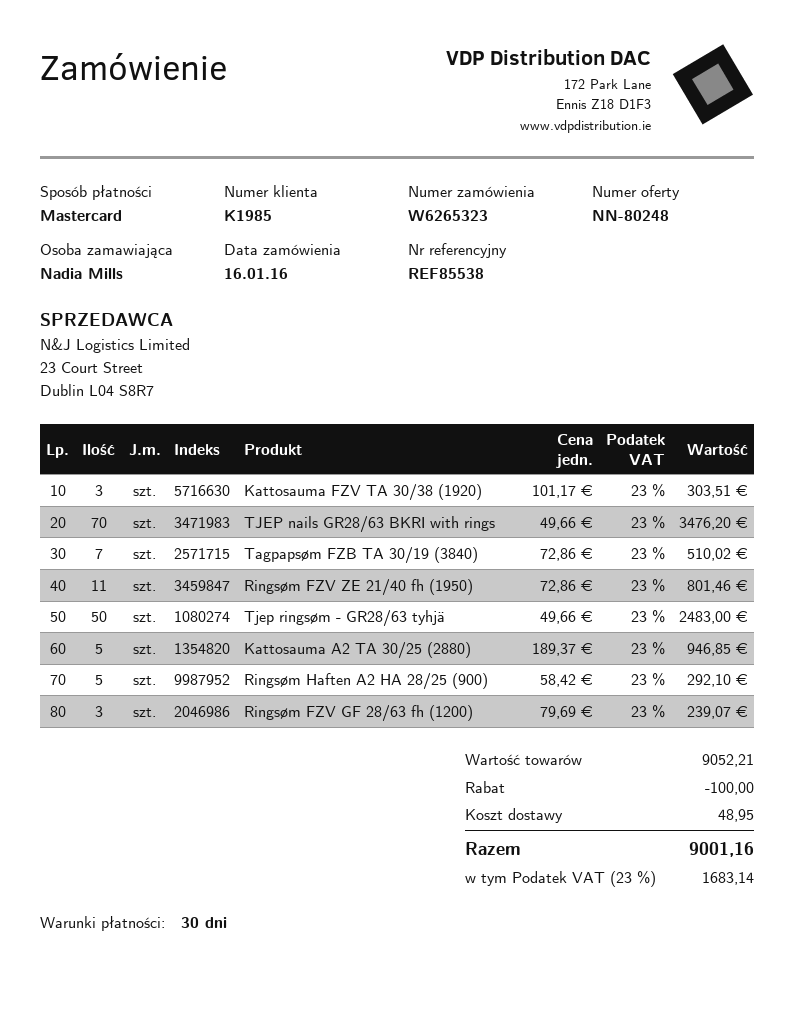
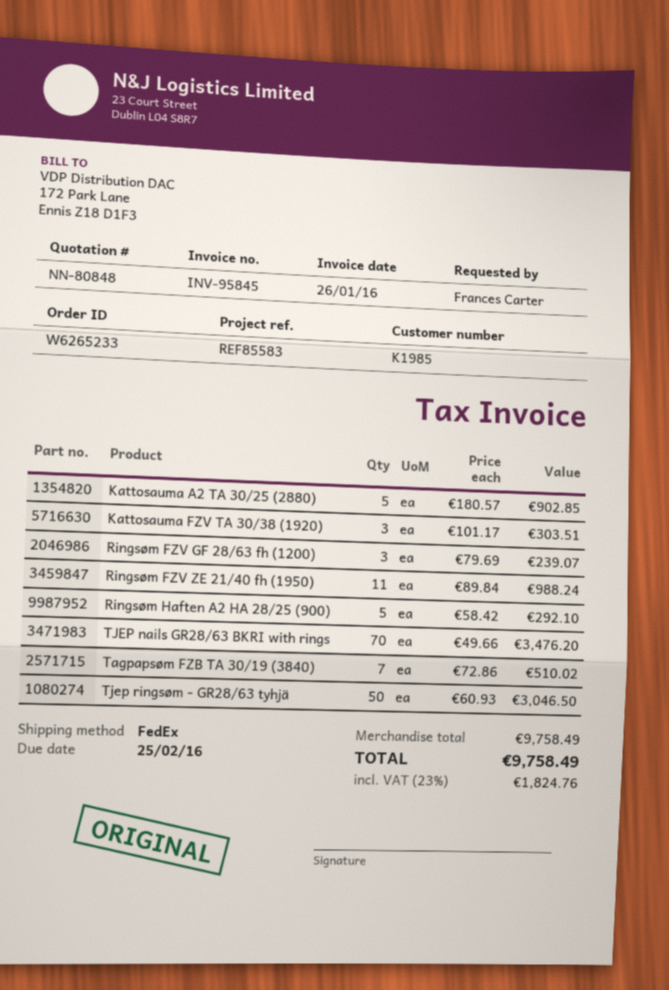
quote number: NN-80248 -> NN-80848
order number: W6265323 -> W6265233
reference: REF85538 -> REF85583
ordered by: Nadia Mills -> Frances Carter
Ringsøm FZV ZE 21/40 fh (1950): 11 x 72.86 = 801.46 -> 11 x 89.84 = 988.24
Tjep ringsøm - GR28/63 tyhjä: 50 x 49.66 = 2483.00 -> 50 x 60.93 = 3046.50
Kattosauma A2 TA 30/25 (2880): 5 x 189.37 = 946.85 -> 5 x 180.57 = 902.85
subtotal: 9052.21 -> 9758.49
discount: 100.00 -> none
shipping: 48.95 -> none
tax: 23% = 1683.14 -> 23% = 1824.76
total: 9001.16 -> 9758.49

